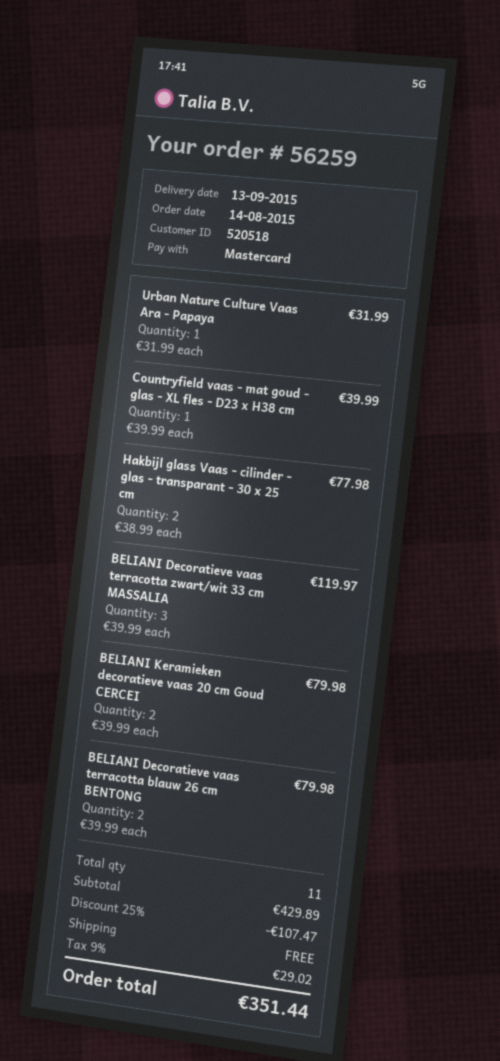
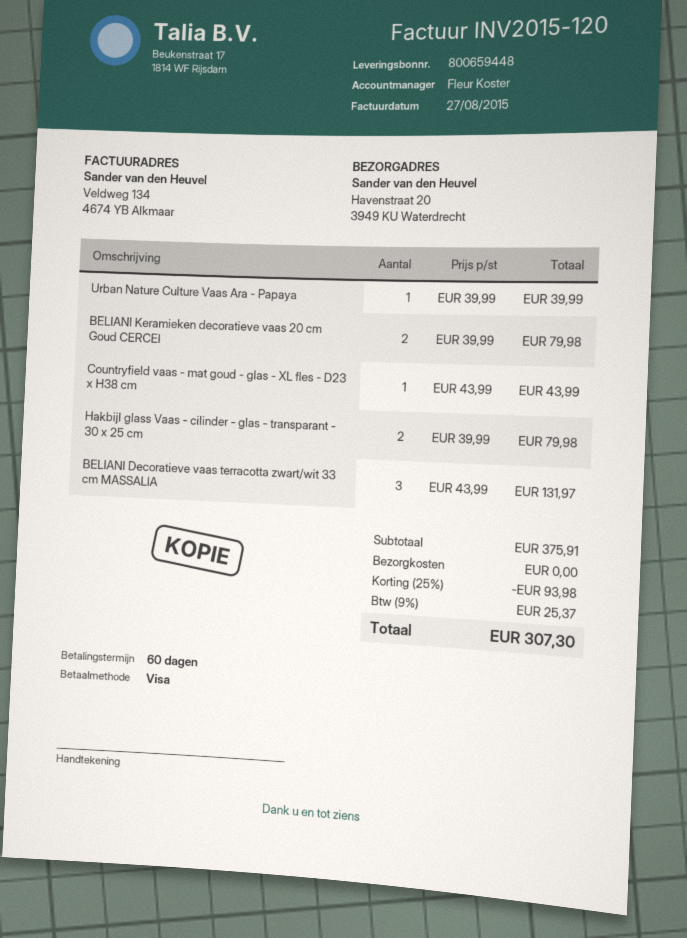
payment method: Mastercard -> Visa
Urban Nature Culture Vaas Ara - Papaya: 1 x 31.99 = 31.99 -> 1 x 39.99 = 39.99
Countryfield vaas - mat goud - glas - XL fles - D23 x H38 cm: 1 x 39.99 = 39.99 -> 1 x 43.99 = 43.99
Hakbijl glass Vaas - cilinder - glas - transparant - 30 x 25 cm: 2 x 38.99 = 77.98 -> 2 x 39.99 = 79.98
BELIANI Decoratieve vaas terracotta zwart/wit 33 cm MASSALIA: 3 x 39.99 = 119.97 -> 3 x 43.99 = 131.97
BELIANI Decoratieve vaas terracotta blauw 26 cm BENTONG: 2 x 39.99 = 79.98 -> none
subtotal: 429.89 -> 375.91
discount: 25% = 107.47 -> 25% = 93.98
tax: 9% = 29.02 -> 9% = 25.37
total: 351.44 -> 307.30

